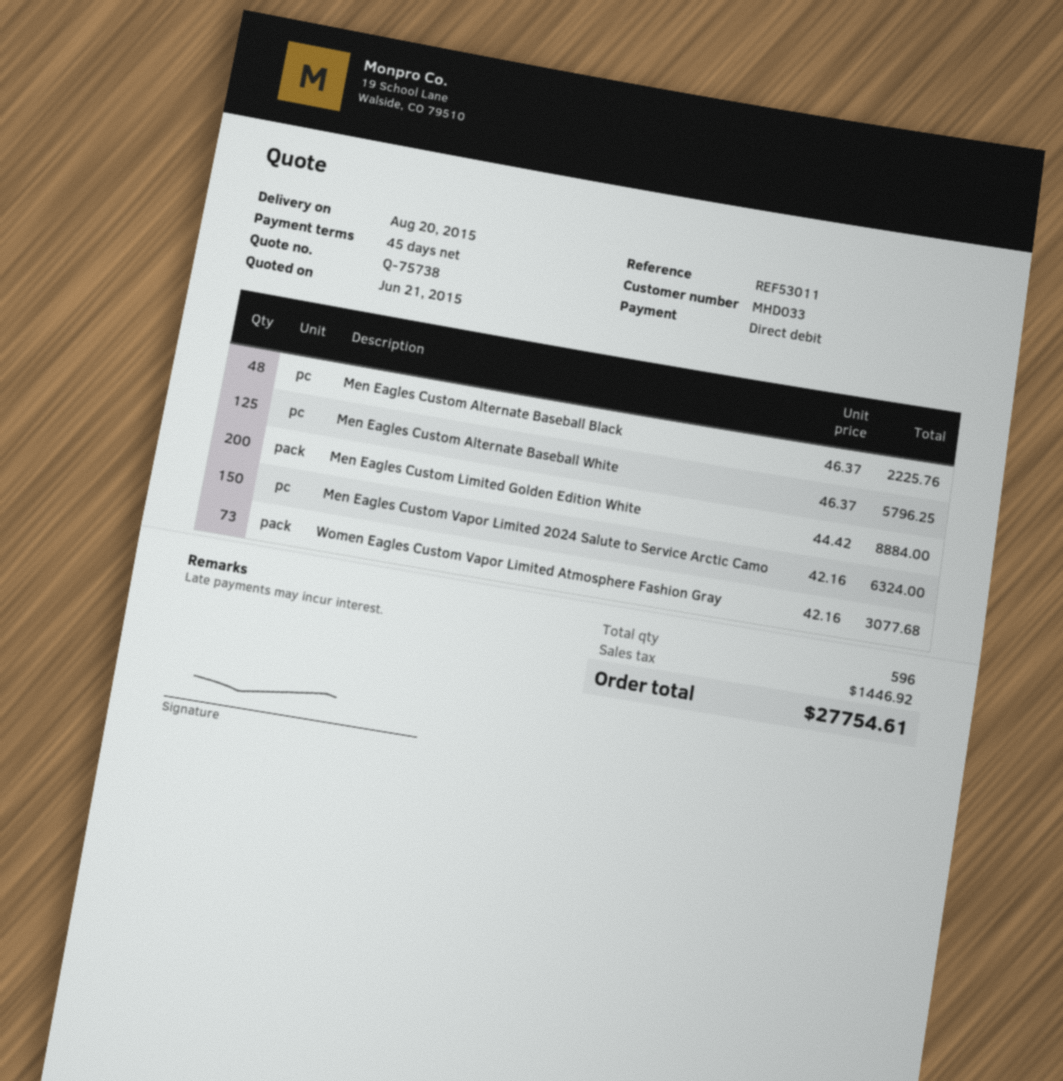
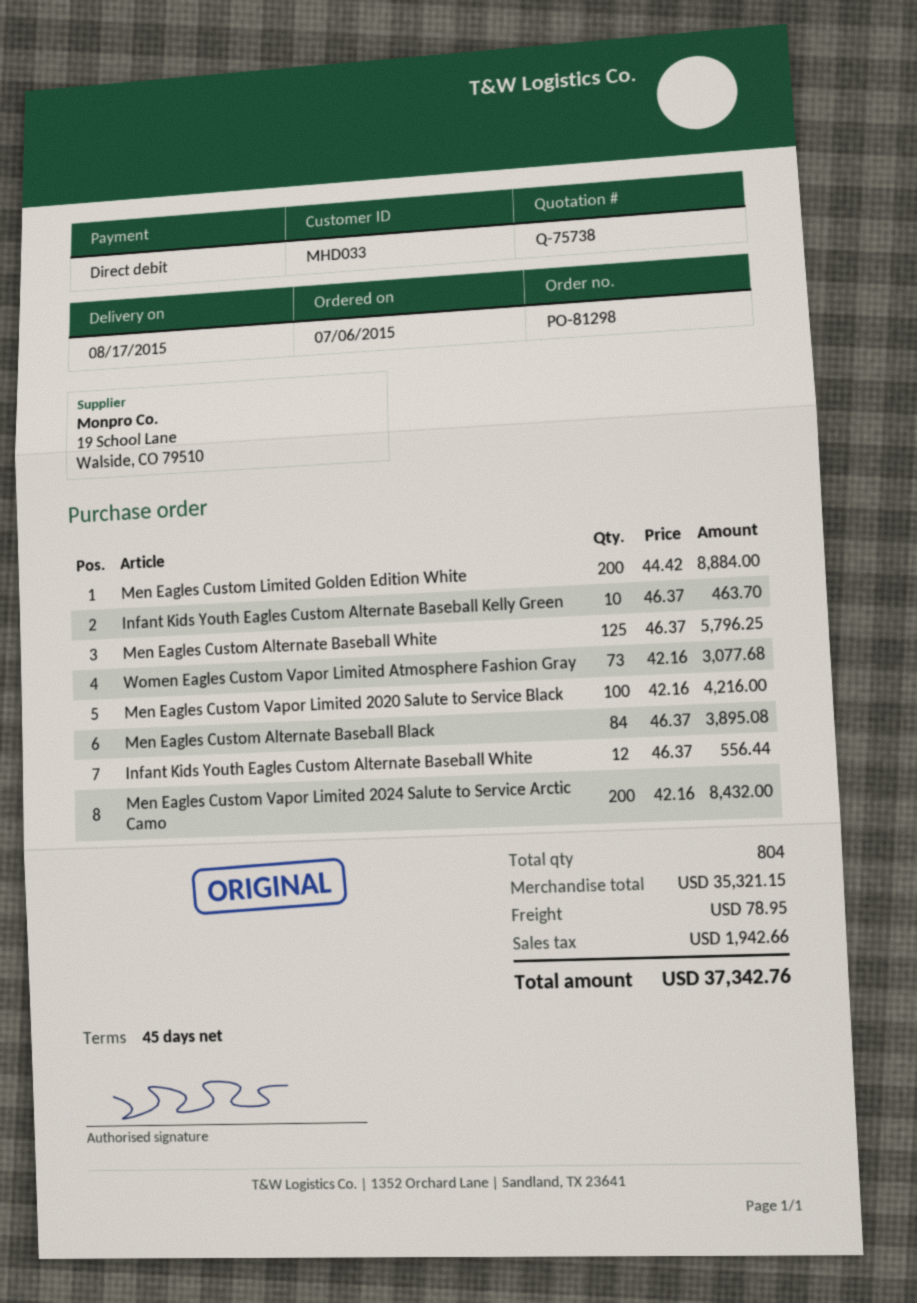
delivery date: 2015-08-20 -> 2015-08-17
Men Eagles Custom Alternate Baseball Black: 48 x 46.37 = 2225.76 -> 84 x 46.37 = 3895.08
Men Eagles Custom Vapor Limited 2024 Salute to Service Arctic Camo: 150 x 42.16 = 6324.00 -> 200 x 42.16 = 8432.00
Infant Kids Youth Eagles Custom Alternate Baseball Kelly Green: none -> 10 x 46.37 = 463.70
Men Eagles Custom Vapor Limited 2020 Salute to Service Black: none -> 100 x 42.16 = 4216.00
Infant Kids Youth Eagles Custom Alternate Baseball White: none -> 12 x 46.37 = 556.44
total quantity: 596 -> 804
shipping: none -> 78.95
tax: 1446.92 -> 1942.66
total: 27754.61 -> 37342.76

